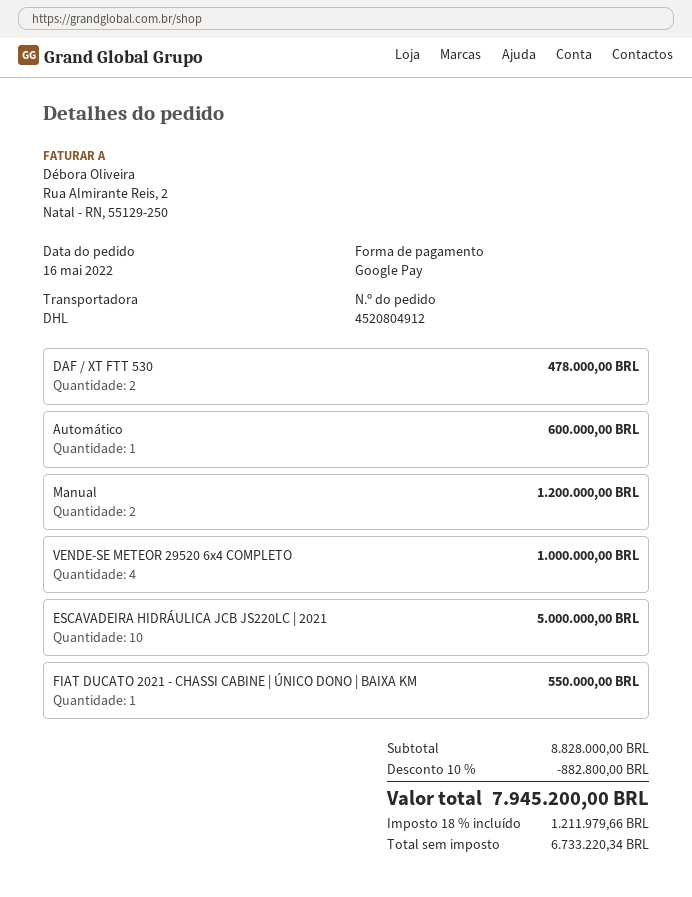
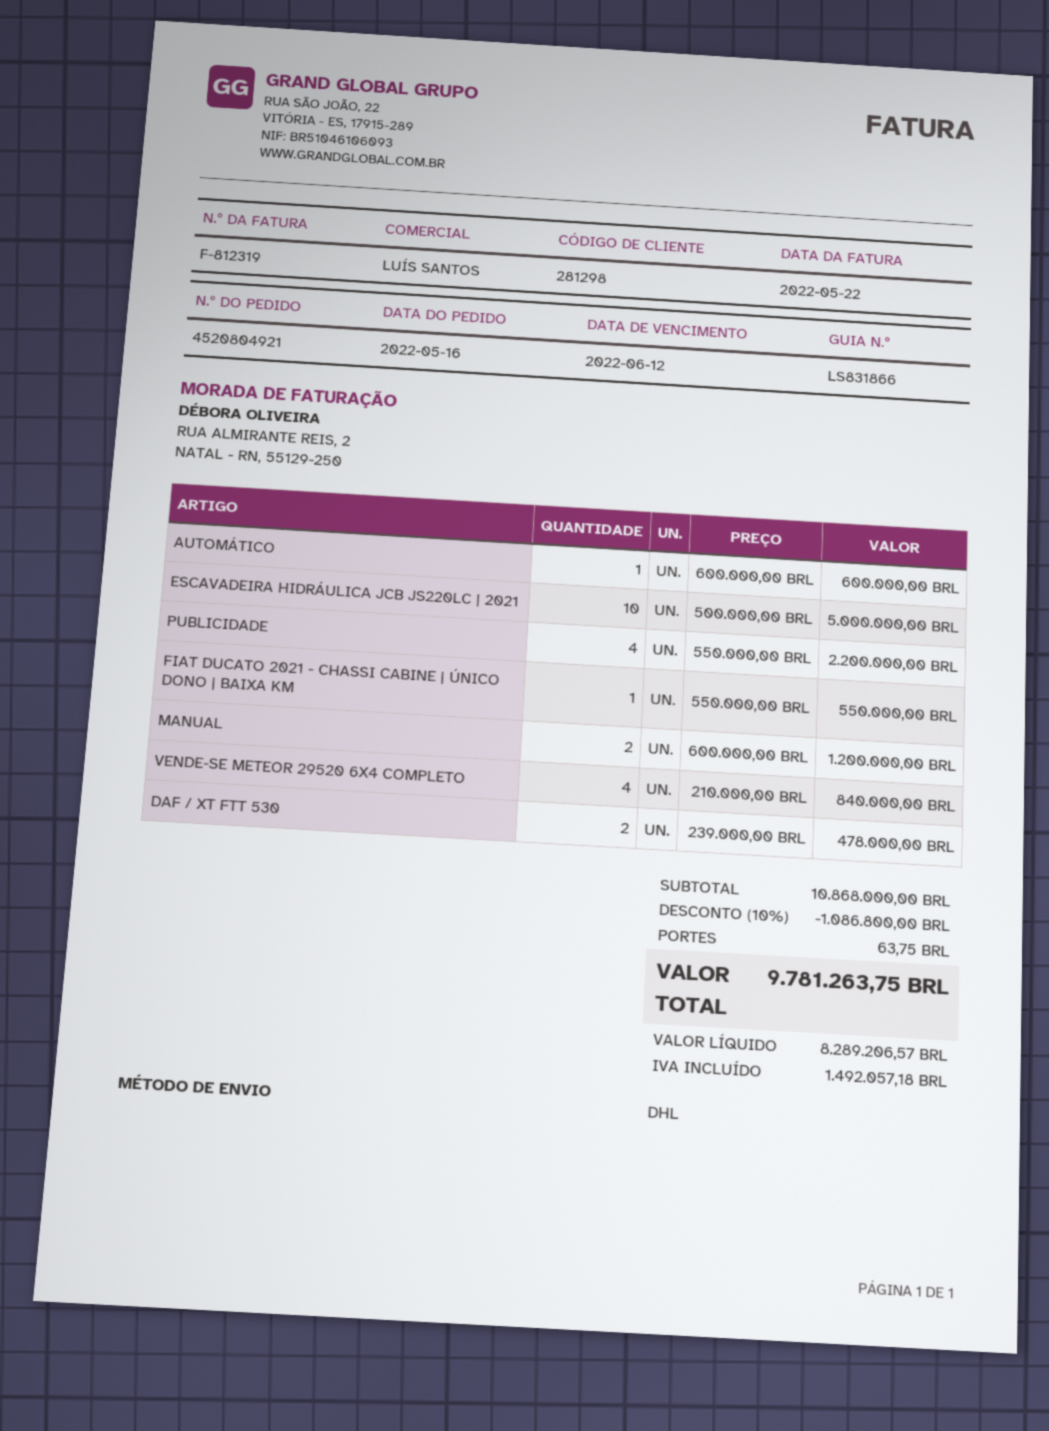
order number: 4520804912 -> 4520804921
VENDE-SE METEOR 29520 6x4 COMPLETO: 4 for 1000000.00 -> 4 for 840000.00
PUBLICIDADE: none -> 4 for 2200000.00
subtotal: 8828000.00 -> 10868000.00
discount: 10% = 882800.00 -> 10% = 1086800.00
shipping: none -> 63.75
net: 6733220.34 -> 8289206.57
tax: 1211979.66 -> 1492057.18
total: 7945200.00 -> 9781263.75

